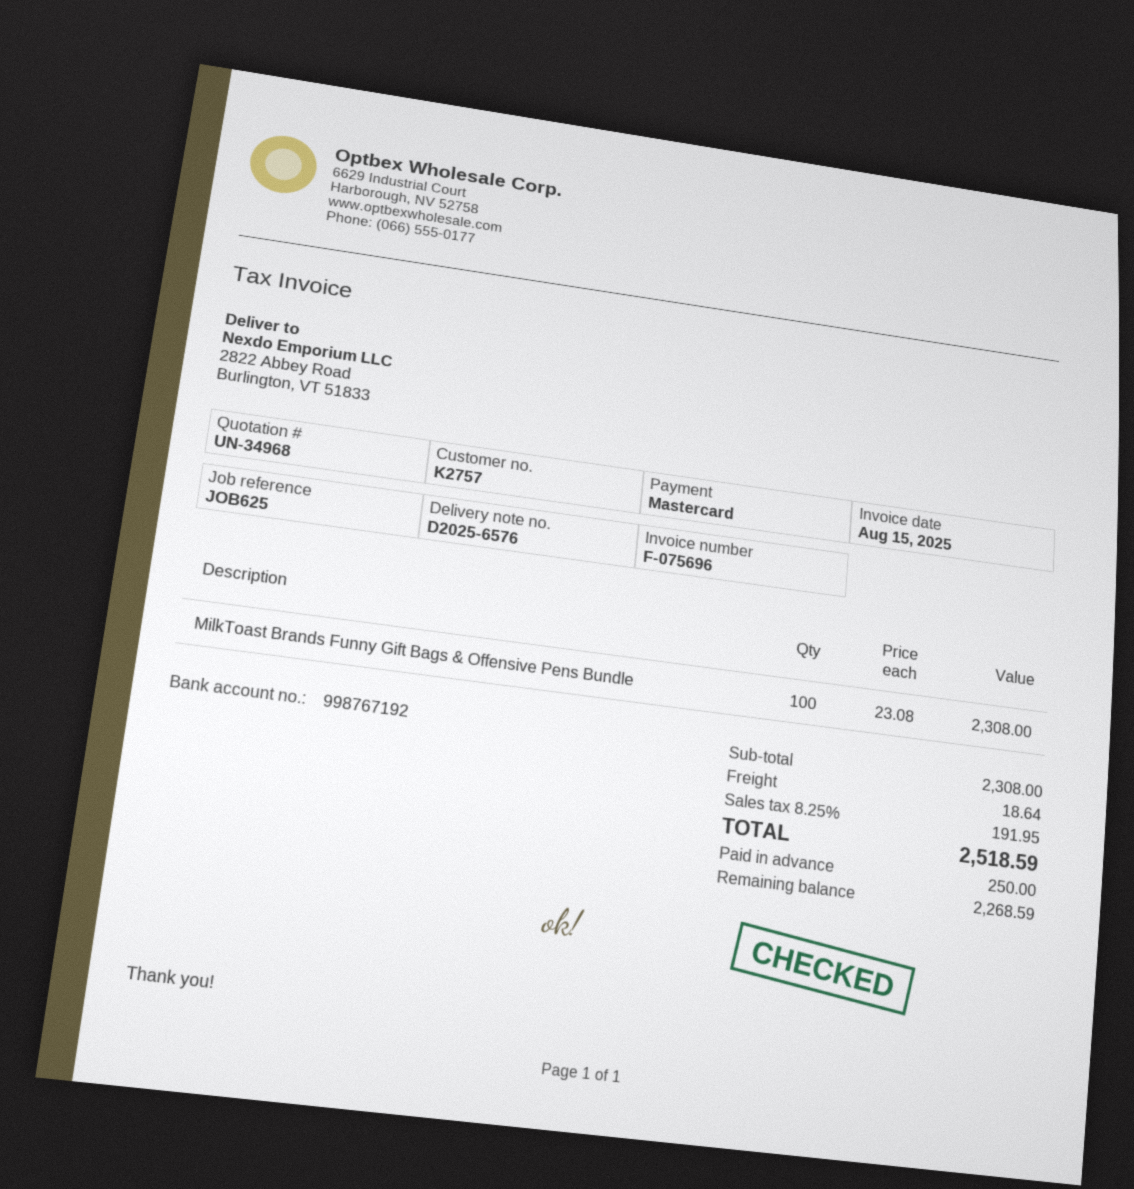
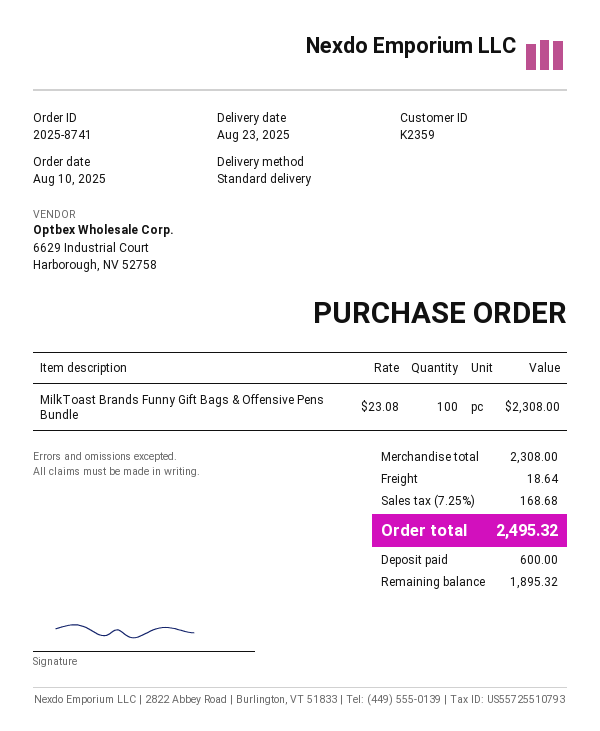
customer number: K2757 -> K2359
tax: 8.25% = 191.95 -> 7.25% = 168.68
total: 2518.59 -> 2495.32
deposit: 250.00 -> 600.00
balance: 2268.59 -> 1895.32

